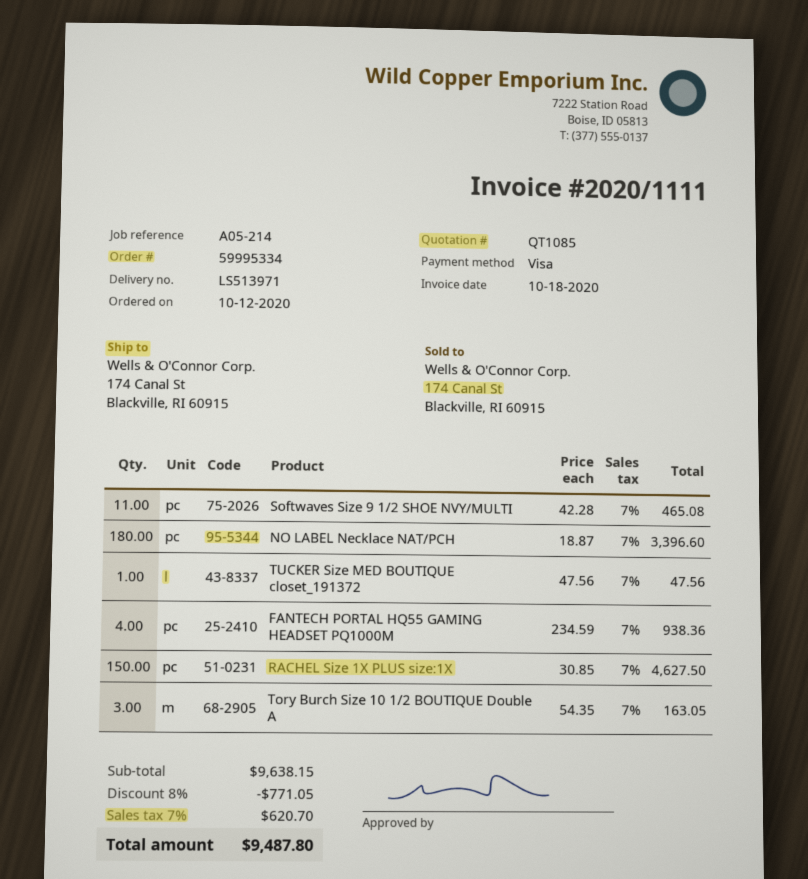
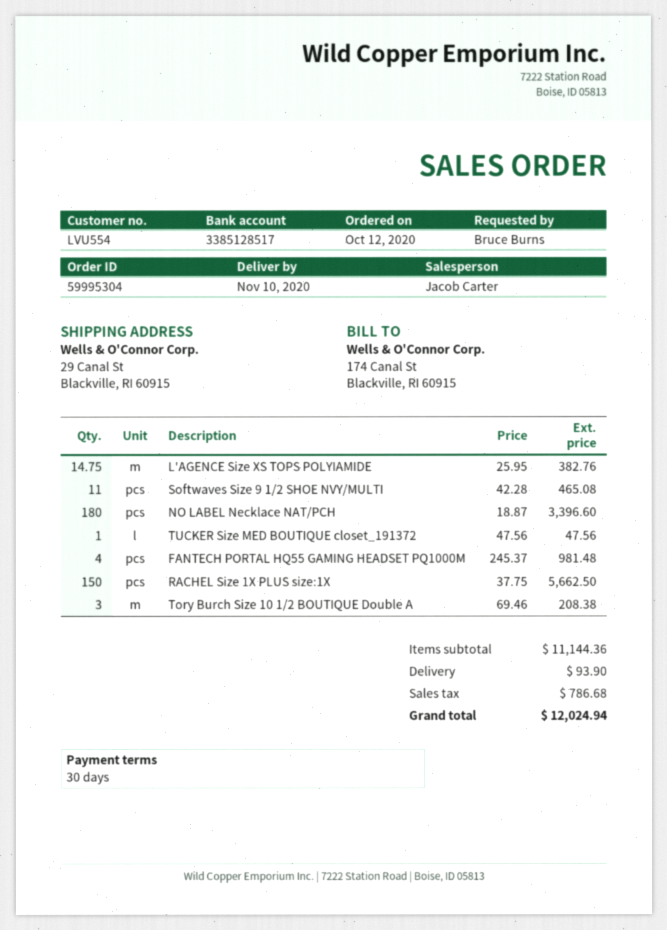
order number: 59995334 -> 59995304
ship to: 174 Canal St, Blackville, RI 60915 -> 29 Canal St, Blackville, RI 60915
FANTECH PORTAL HQ55 GAMING HEADSET PQ1000M: 4 x 234.59 = 938.36 -> 4 x 245.37 = 981.48
RACHEL Size 1X PLUS size:1X: 150 x 30.85 = 4627.50 -> 150 x 37.75 = 5662.50
Tory Burch Size 10 1/2 BOUTIQUE Double A: 3 x 54.35 = 163.05 -> 3 x 69.46 = 208.38
L'AGENCE Size XS TOPS POLYIAMIDE: none -> 14.75 x 25.95 = 382.76
subtotal: 9638.15 -> 11144.36
discount: 8% = 771.05 -> none
shipping: none -> 93.90
tax: 620.70 -> 786.68
total: 9487.80 -> 12024.94

